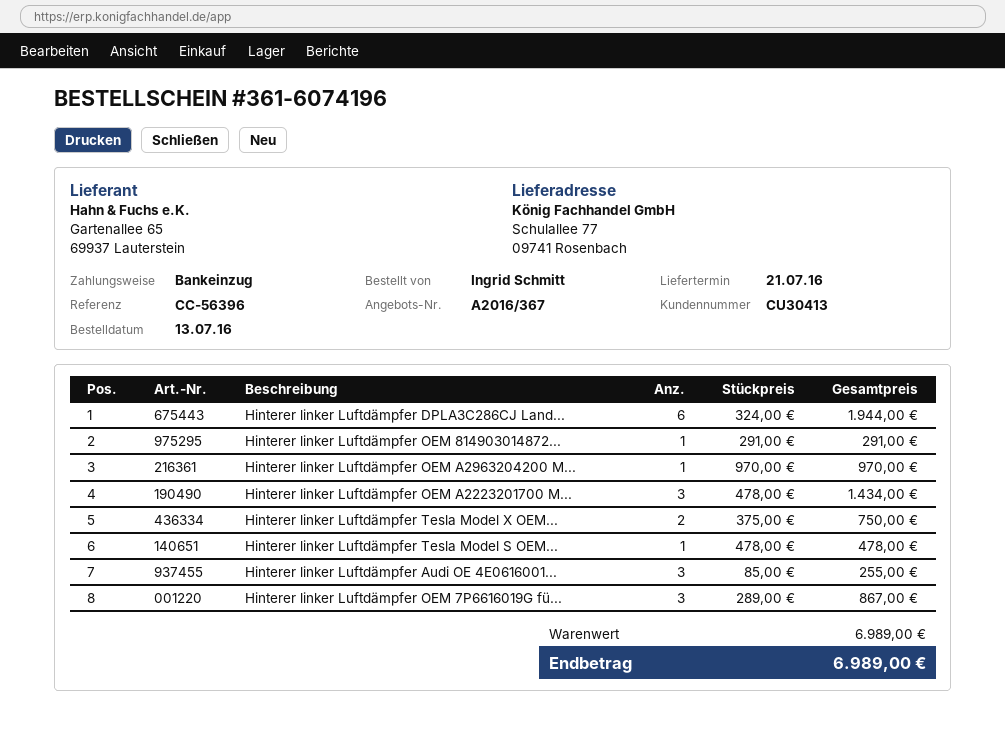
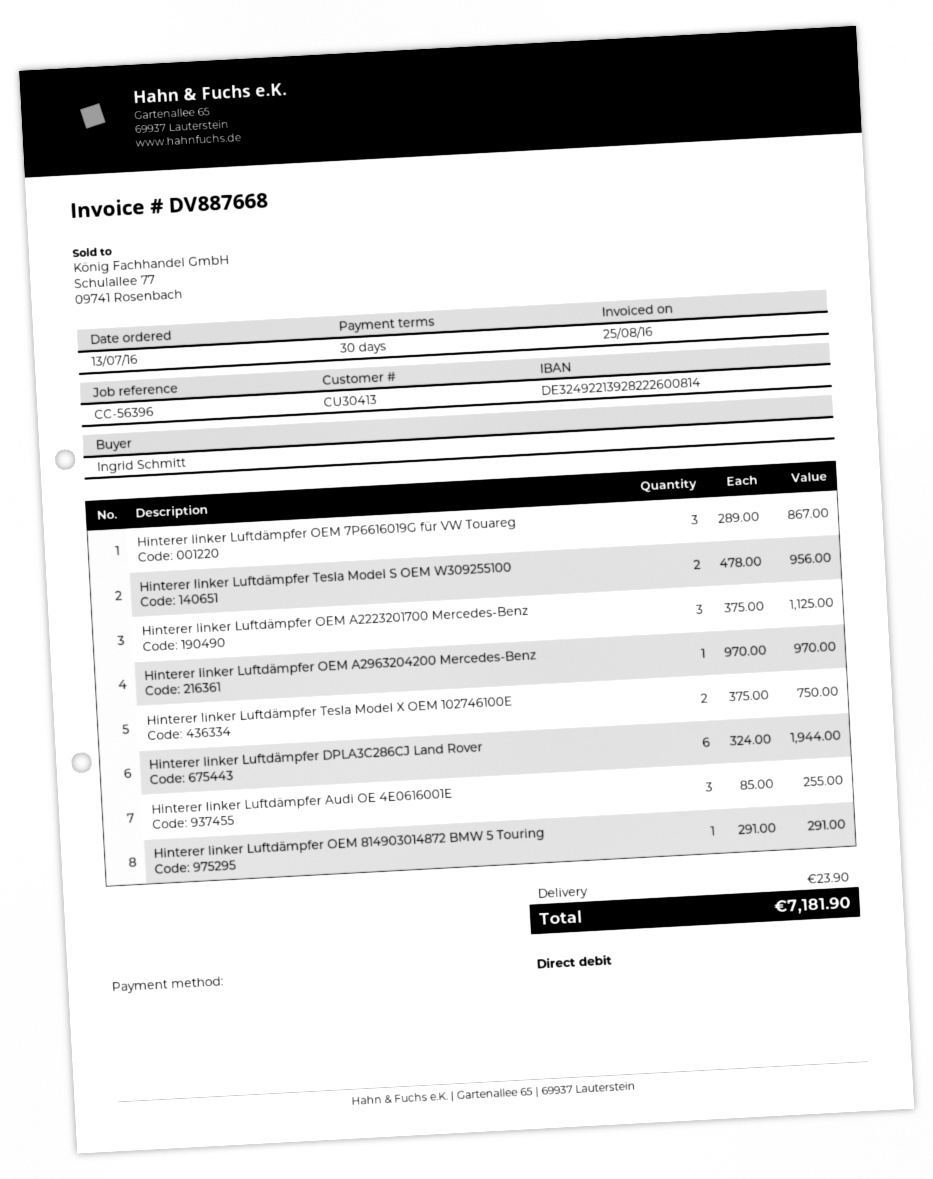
Hinterer linker Luftdämpfer OEM A2223201700 M...: 3 x 478.00 = 1434.00 -> 3 x 375.00 = 1125.00
Hinterer linker Luftdämpfer Tesla Model S OEM...: 1 x 478.00 = 478.00 -> 2 x 478.00 = 956.00
shipping: none -> 23.90
total: 6989.00 -> 7181.90

